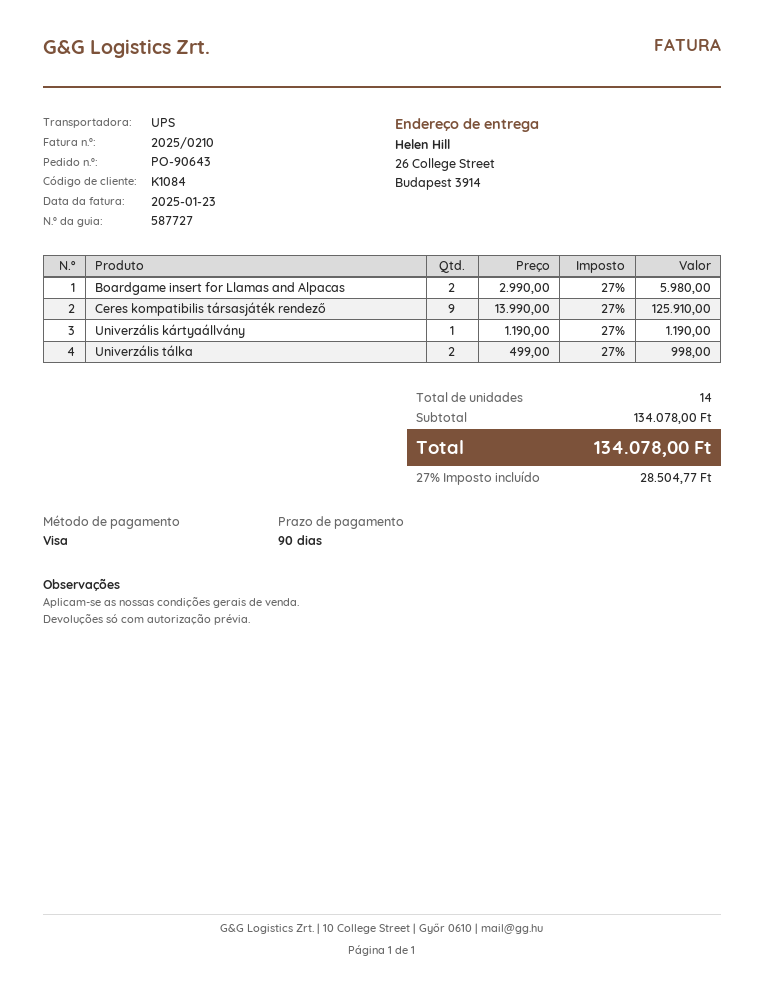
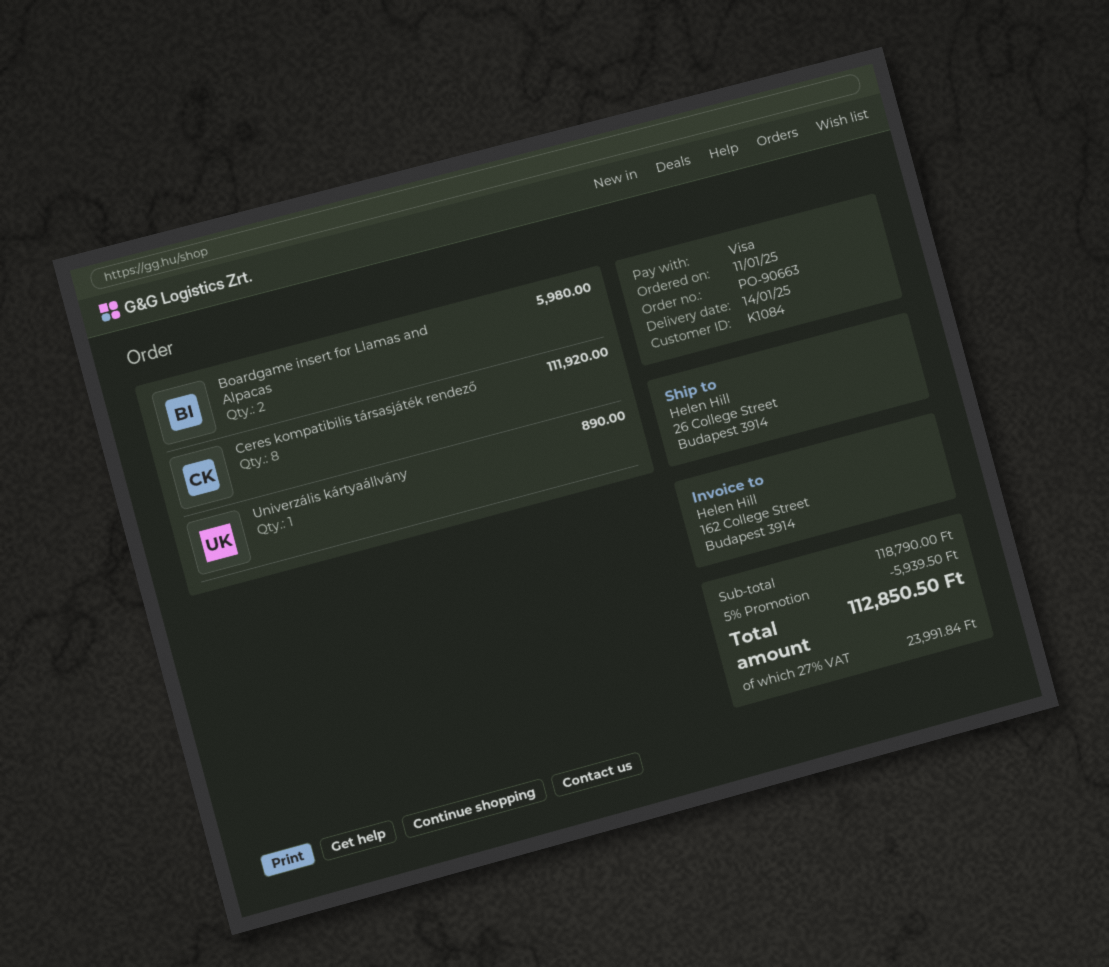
order number: PO-90643 -> PO-90663
Ceres kompatibilis társasjáték rendező: 9 for 125910.00 -> 8 for 111920.00
Univerzális kártyaállvány: 1 for 1190.00 -> 1 for 890.00
Univerzális tálka: 2 for 998.00 -> none
subtotal: 134078.00 -> 118790.00
discount: none -> 5% = 5939.50
tax: 27% = 28504.77 -> 27% = 23991.84
total: 134078.00 -> 112850.50

